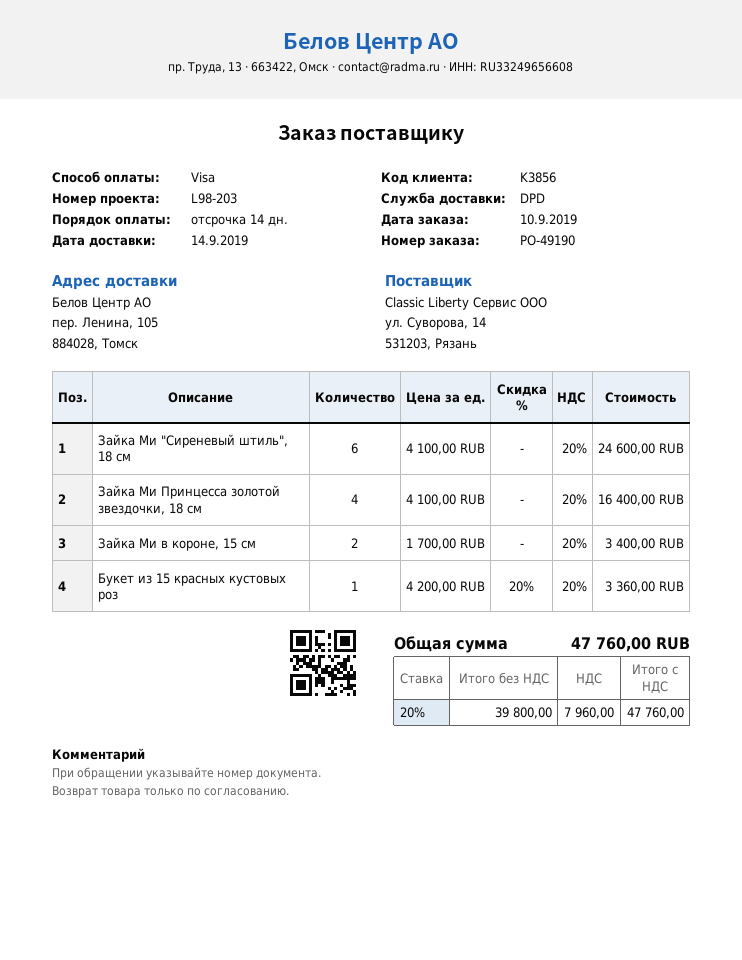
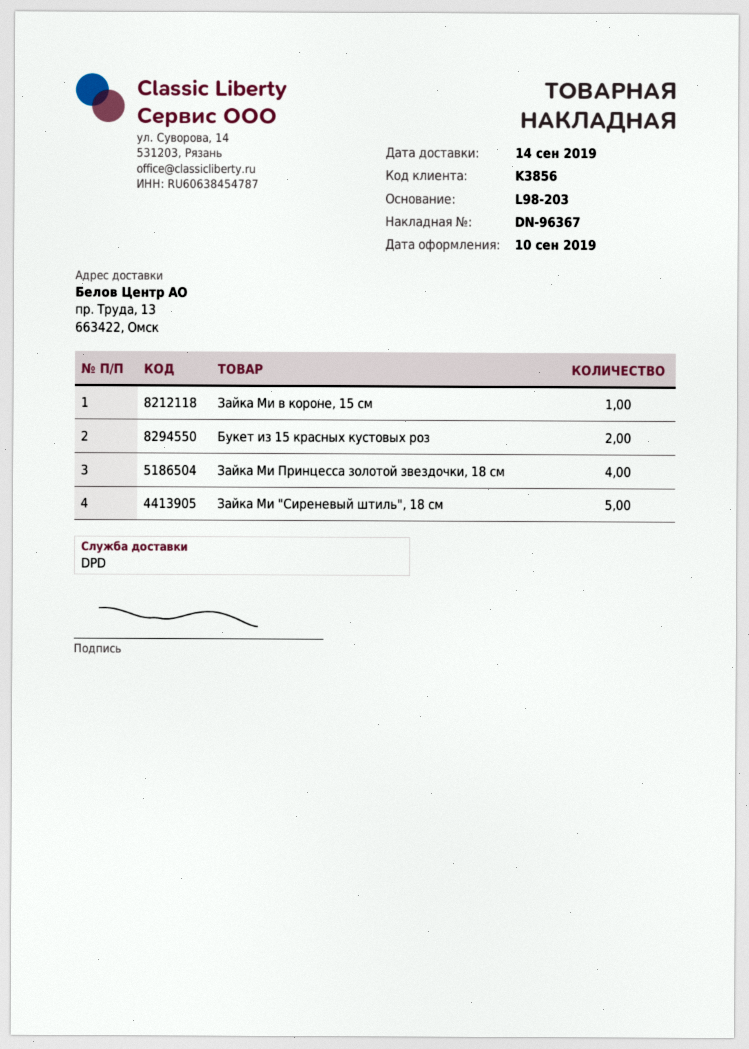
ship to: пер. Ленина, 105, 884028, Томск -> пр. Труда, 13, 663422, Омск
Зайка Ми "Сиреневый штиль", 18 см: 6 -> 5
Зайка Ми в короне, 15 см: 2 -> 1
Букет из 15 красных кустовых роз: 1 -> 2

